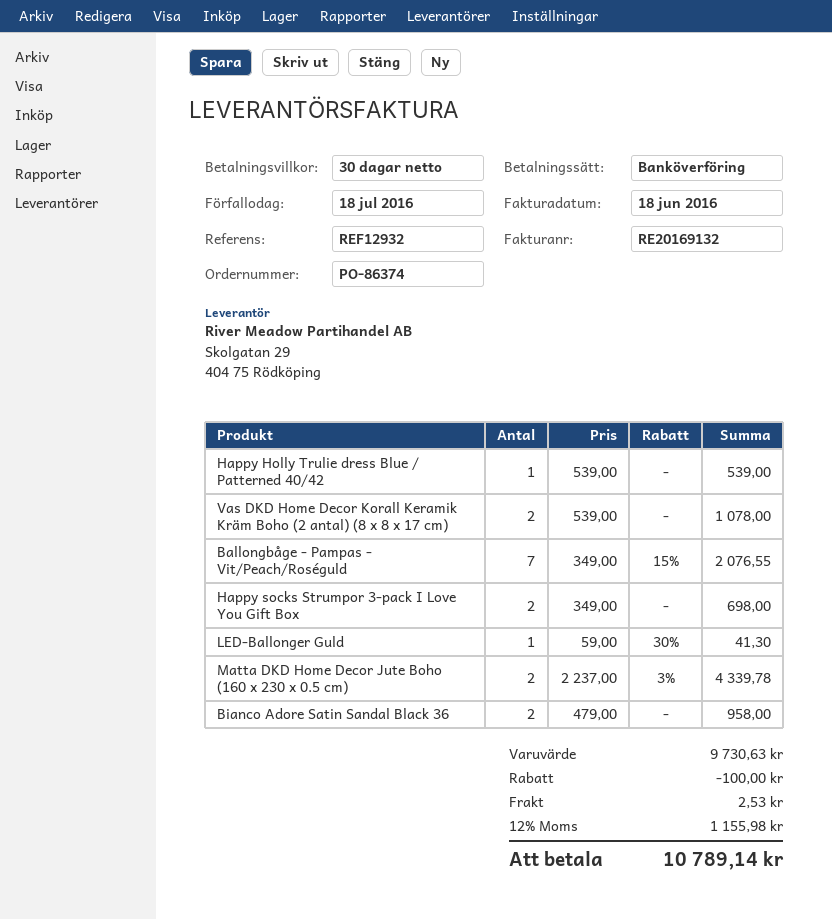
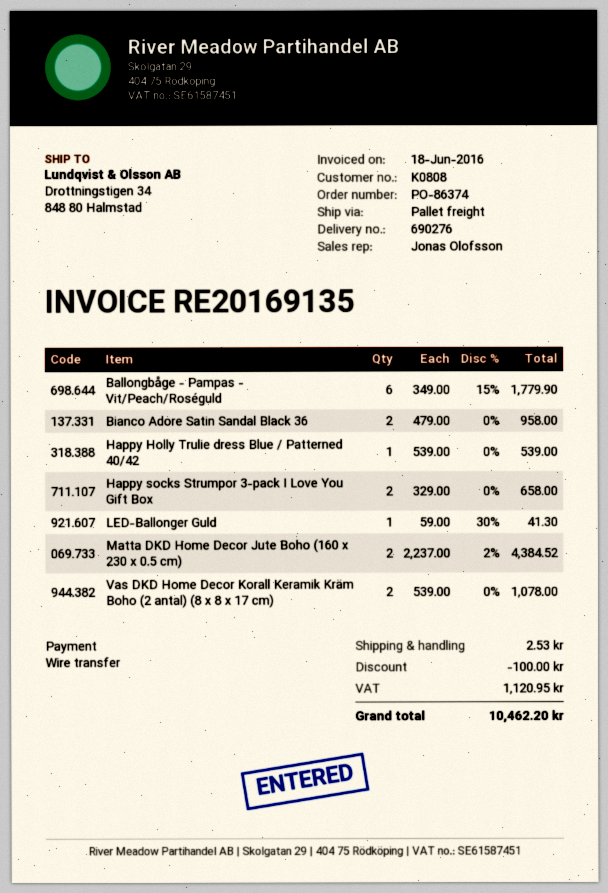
invoice number: RE20169132 -> RE20169135
Ballongbåge - Pampas - Vit/Peach/Roséguld: 7 x 349.00 - 15% = 2076.55 -> 6 x 349.00 - 15% = 1779.90
Happy socks Strumpor 3-pack I Love You Gift Box: 2 x 349.00 = 698.00 -> 2 x 329.00 = 658.00
Matta DKD Home Decor Jute Boho (160 x 230 x 0.5 cm): 2 x 2237.00 - 3% = 4339.78 -> 2 x 2237.00 - 2% = 4384.52
tax: 1155.98 -> 1120.95
total: 10789.14 -> 10462.20

